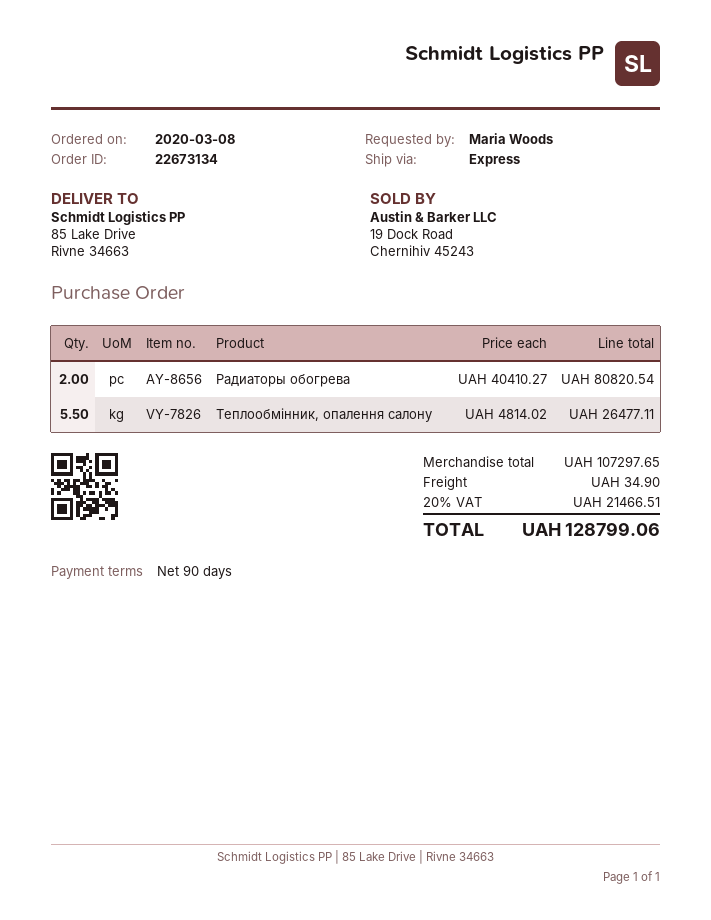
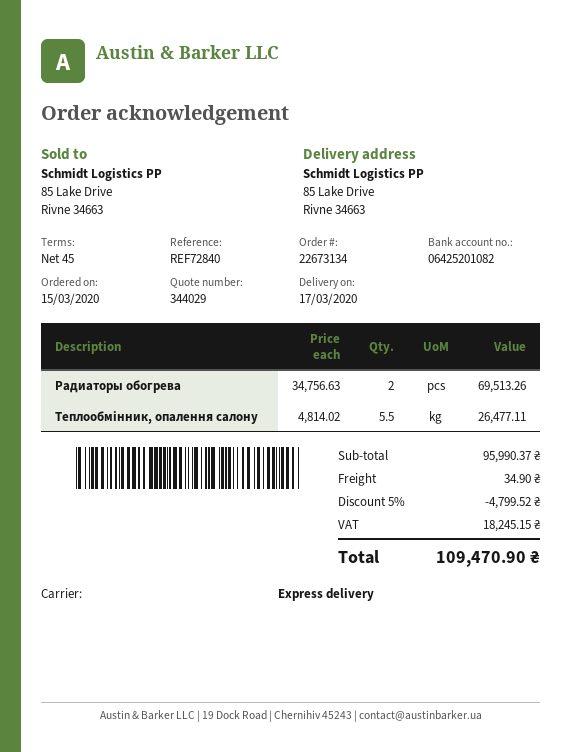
order date: 2020-03-08 -> 2020-03-15
payment terms: 90 days -> 45 days
Радиаторы обогрева: 2 x 40410.27 = 80820.54 -> 2 x 34756.63 = 69513.26
subtotal: 107297.65 -> 95990.37
discount: none -> 5% = 4799.52
tax: 21466.51 -> 18245.15
total: 128799.06 -> 109470.90

